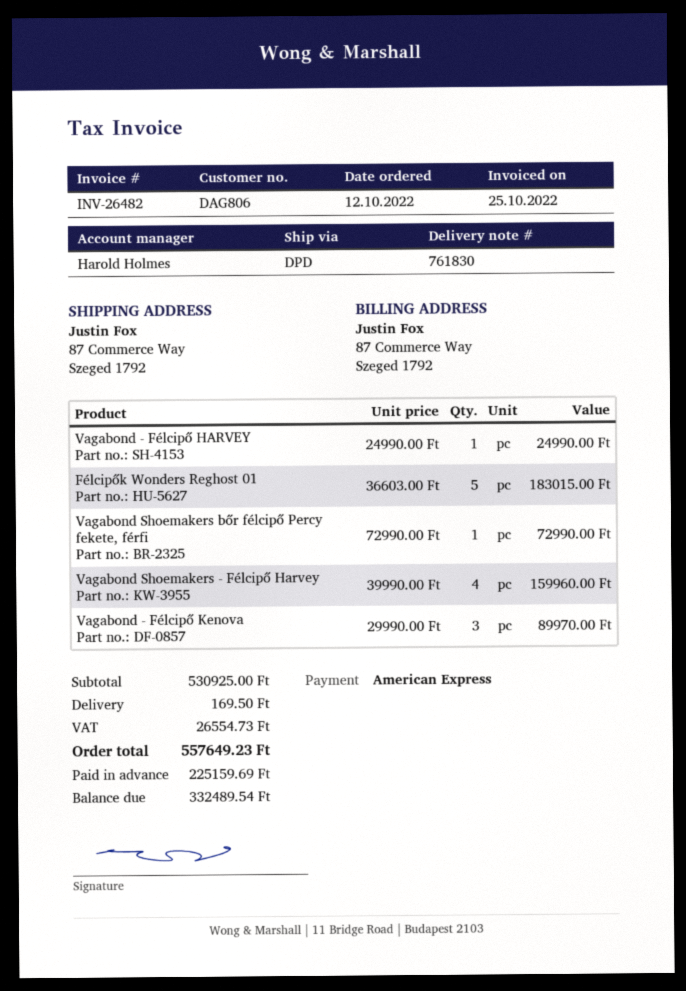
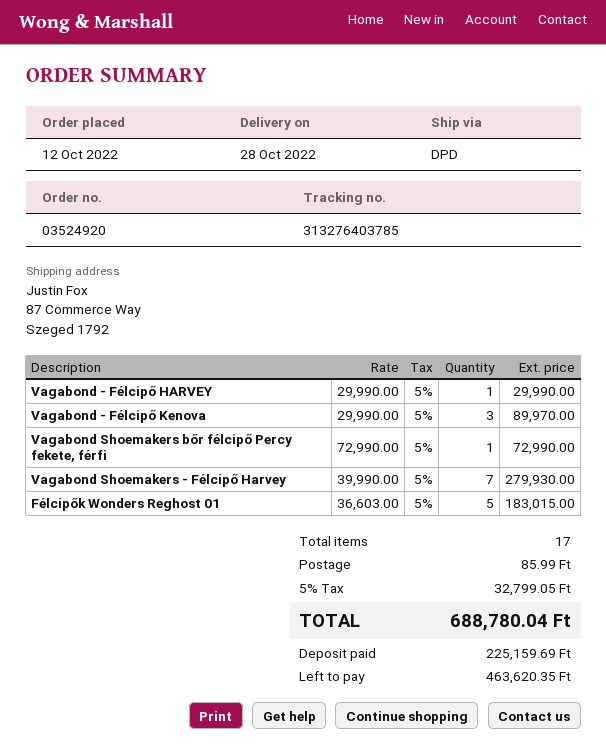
Vagabond - Félcipő HARVEY: 1 x 24990.00 = 24990.00 -> 1 x 29990.00 = 29990.00
Vagabond Shoemakers - Félcipő Harvey: 4 x 39990.00 = 159960.00 -> 7 x 39990.00 = 279930.00
shipping: 169.50 -> 85.99
tax: 26554.73 -> 32799.05
total: 557649.23 -> 688780.04
balance: 332489.54 -> 463620.35

